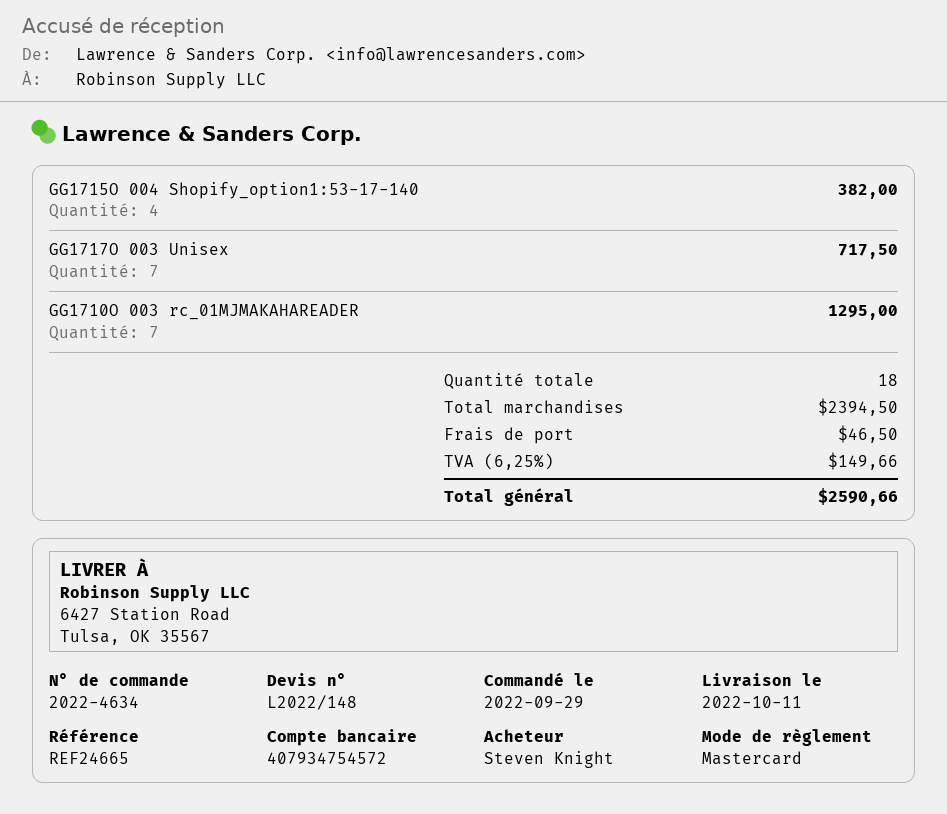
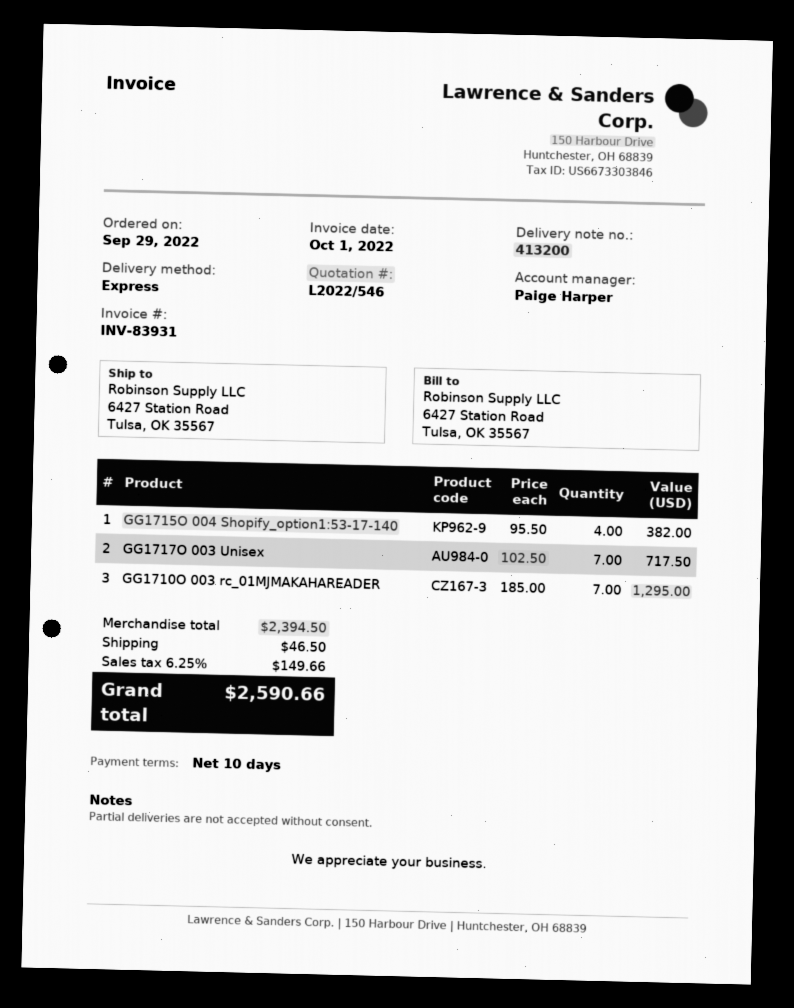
quote number: L2022/148 -> L2022/546

